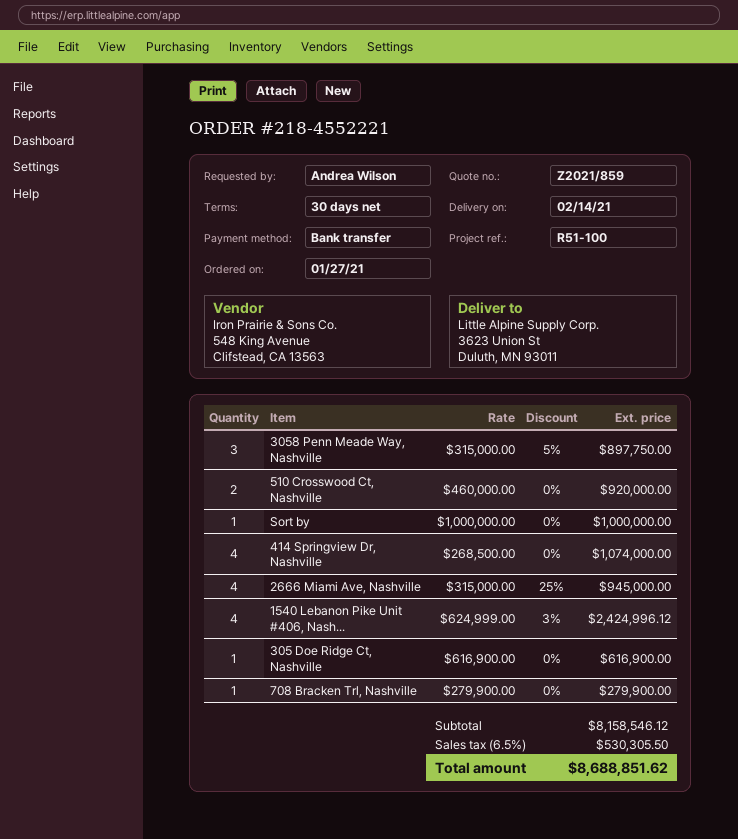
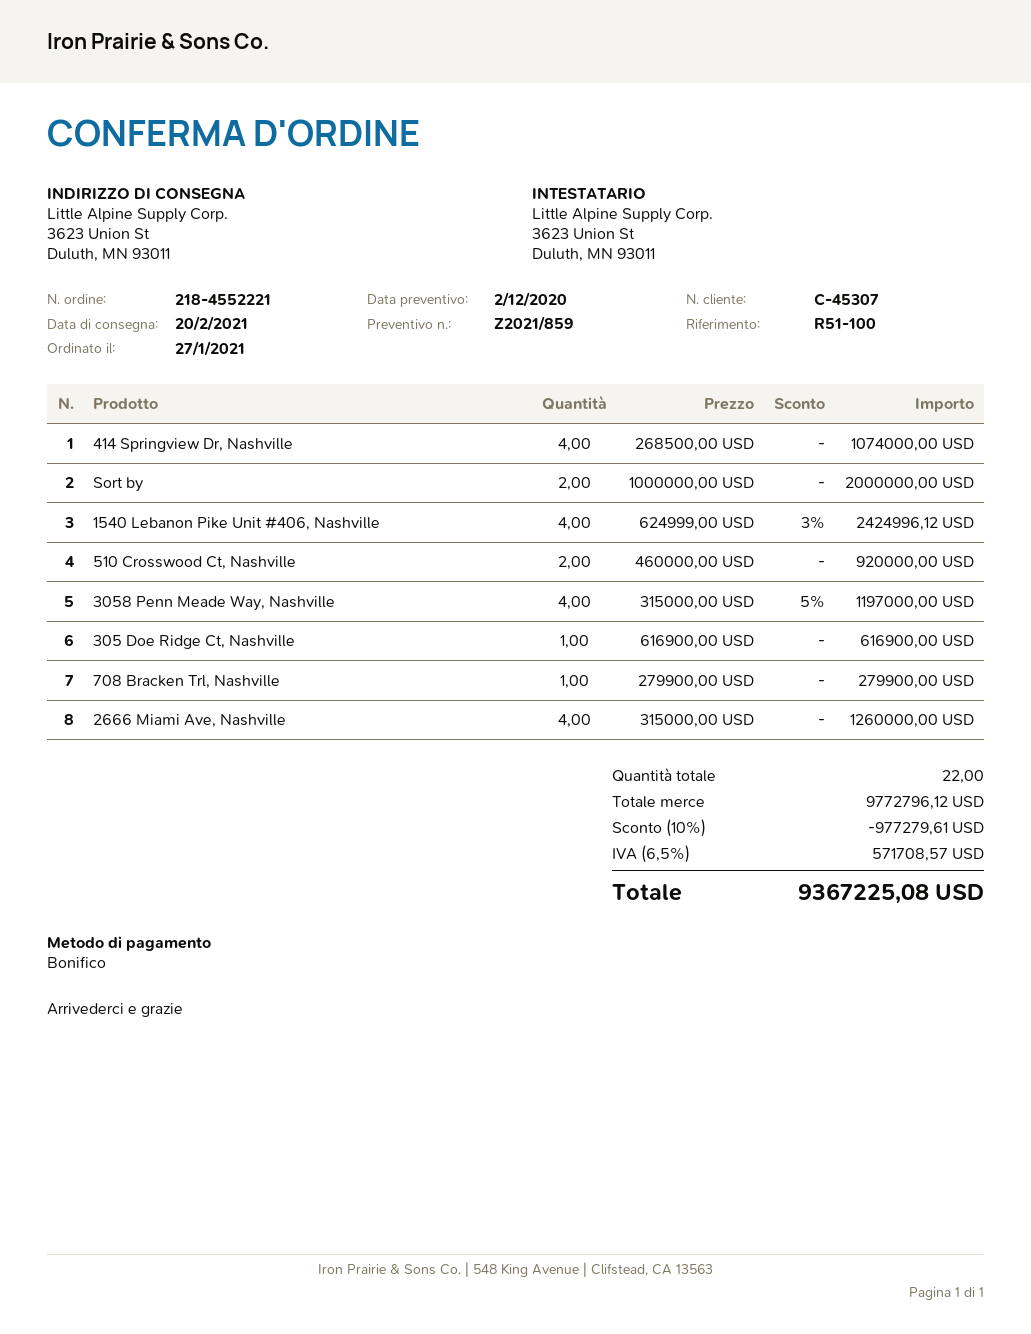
delivery date: 2021-02-14 -> 2021-02-20
3058 Penn Meade Way, Nashville: 3 x 315000.00 - 5% = 897750.00 -> 4 x 315000.00 - 5% = 1197000.00
Sort by: 1 x 1000000.00 = 1000000.00 -> 2 x 1000000.00 = 2000000.00
2666 Miami Ave, Nashville: 4 x 315000.00 - 25% = 945000.00 -> 4 x 315000.00 = 1260000.00
subtotal: 8158546.12 -> 9772796.12
discount: none -> 10% = 977279.61
tax: 6.5% = 530305.50 -> 6.5% = 571708.57
total: 8688851.62 -> 9367225.08

